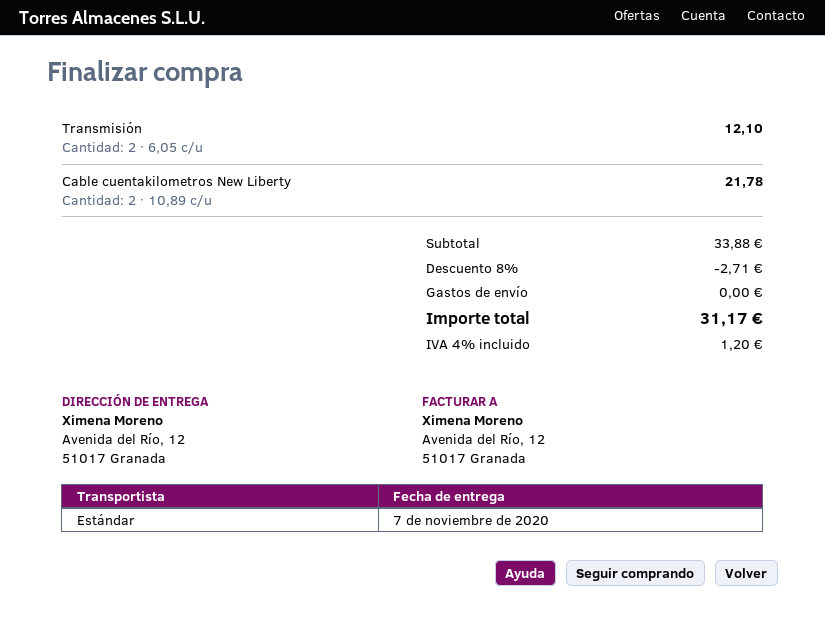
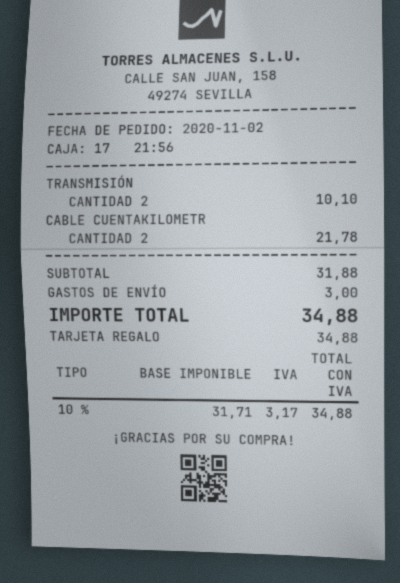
Transmisión: 2 for 12.10 -> 2 for 10.10
subtotal: 33.88 -> 31.88
discount: 8% = 2.71 -> none
shipping: 0.00 -> 3.00
tax: 4% = 1.20 -> 10% = 3.17
total: 31.17 -> 34.88

